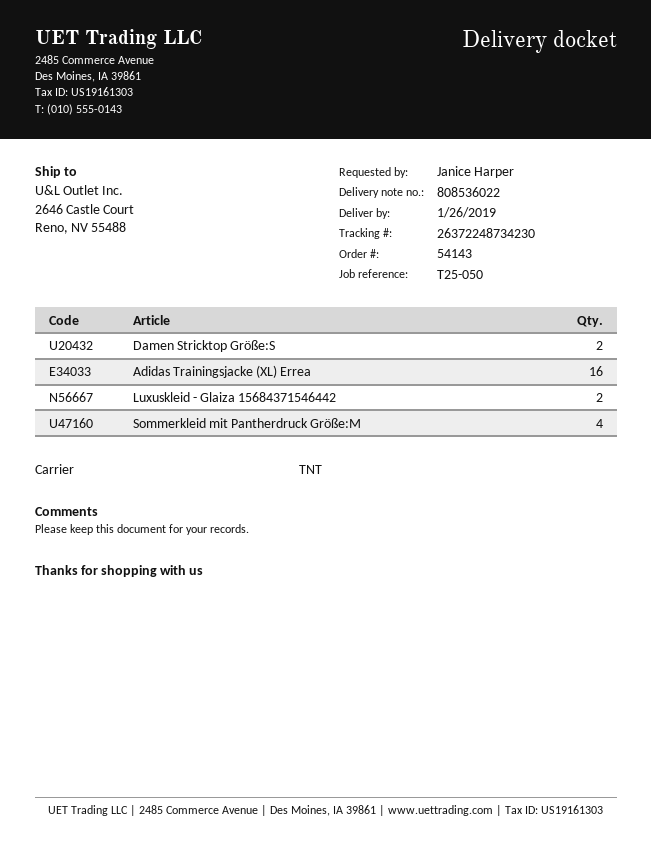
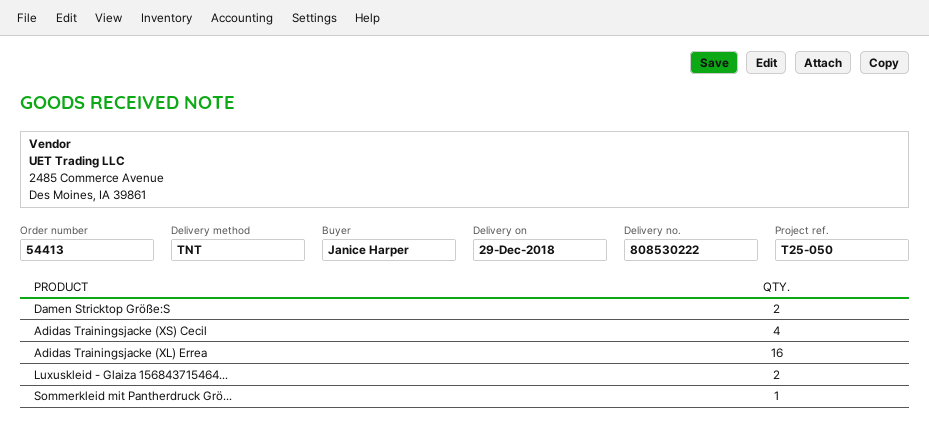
order number: 54143 -> 54413
delivery note number: 808536022 -> 808530222
delivery date: 2019-01-26 -> 2018-12-29
Sommerkleid mit Pantherdruck Größe:M: 4 -> 1
Adidas Trainingsjacke (XS) Cecil: none -> 4

